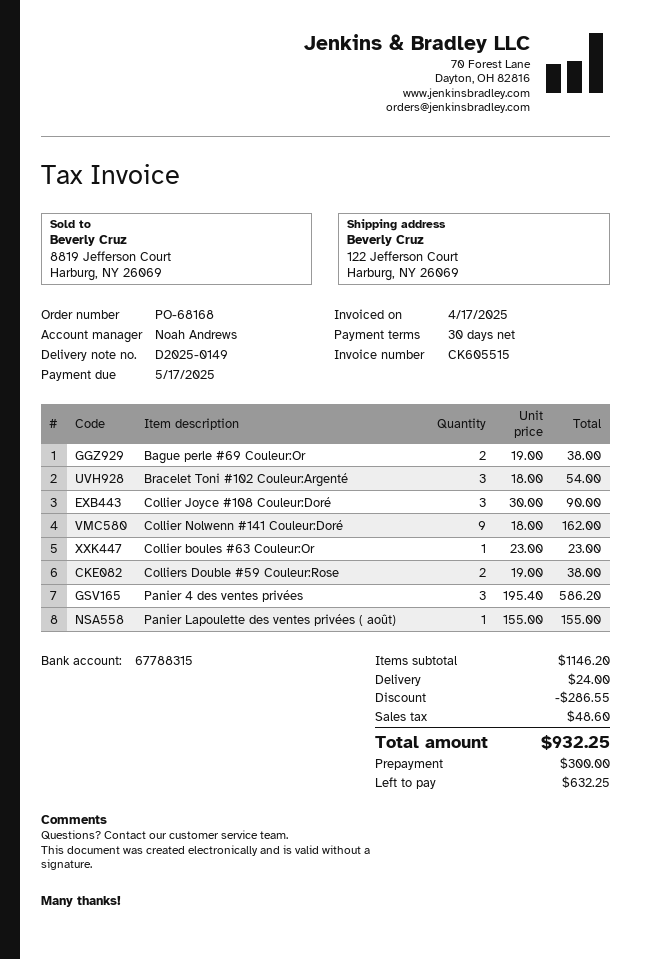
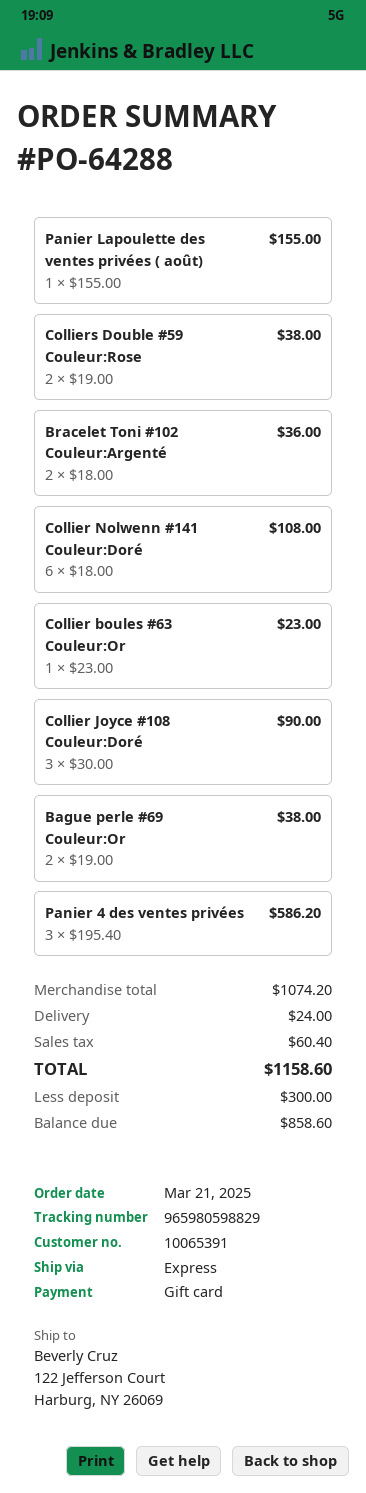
order number: PO-68168 -> PO-64288
Bracelet Toni #102 Couleur:Argenté: 3 x 18.00 = 54.00 -> 2 x 18.00 = 36.00
Collier Nolwenn #141 Couleur:Doré: 9 x 18.00 = 162.00 -> 6 x 18.00 = 108.00
subtotal: 1146.20 -> 1074.20
discount: 286.55 -> none
tax: 48.60 -> 60.40
total: 932.25 -> 1158.60
balance: 632.25 -> 858.60

